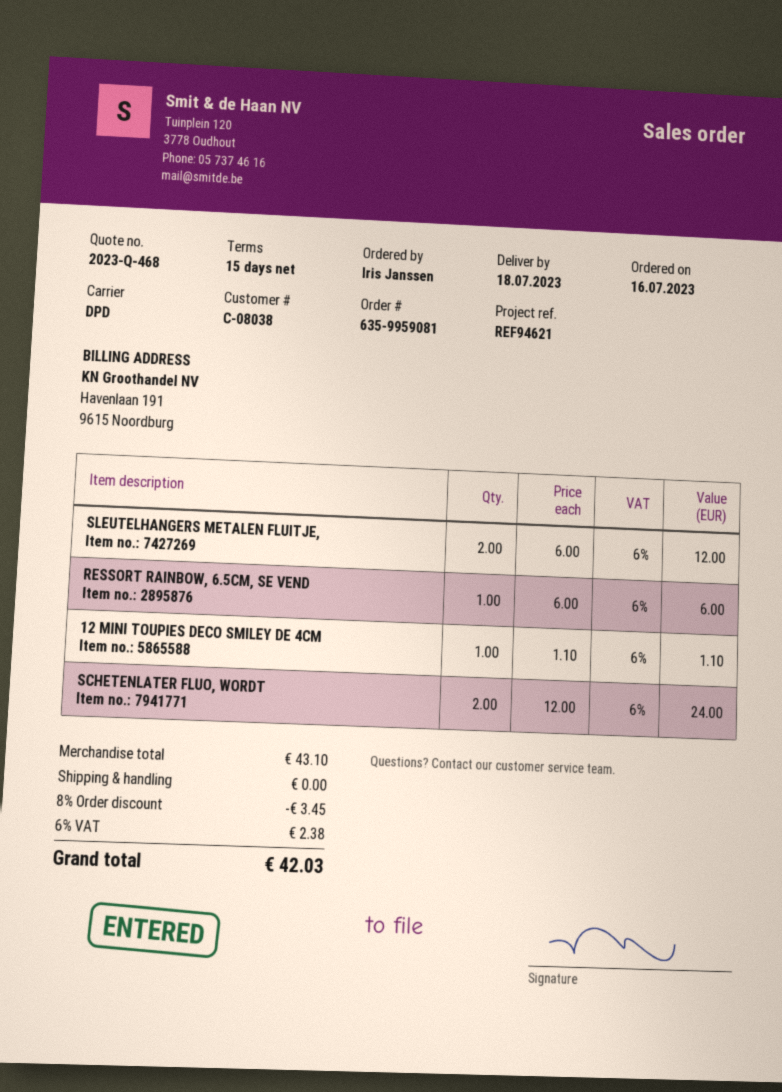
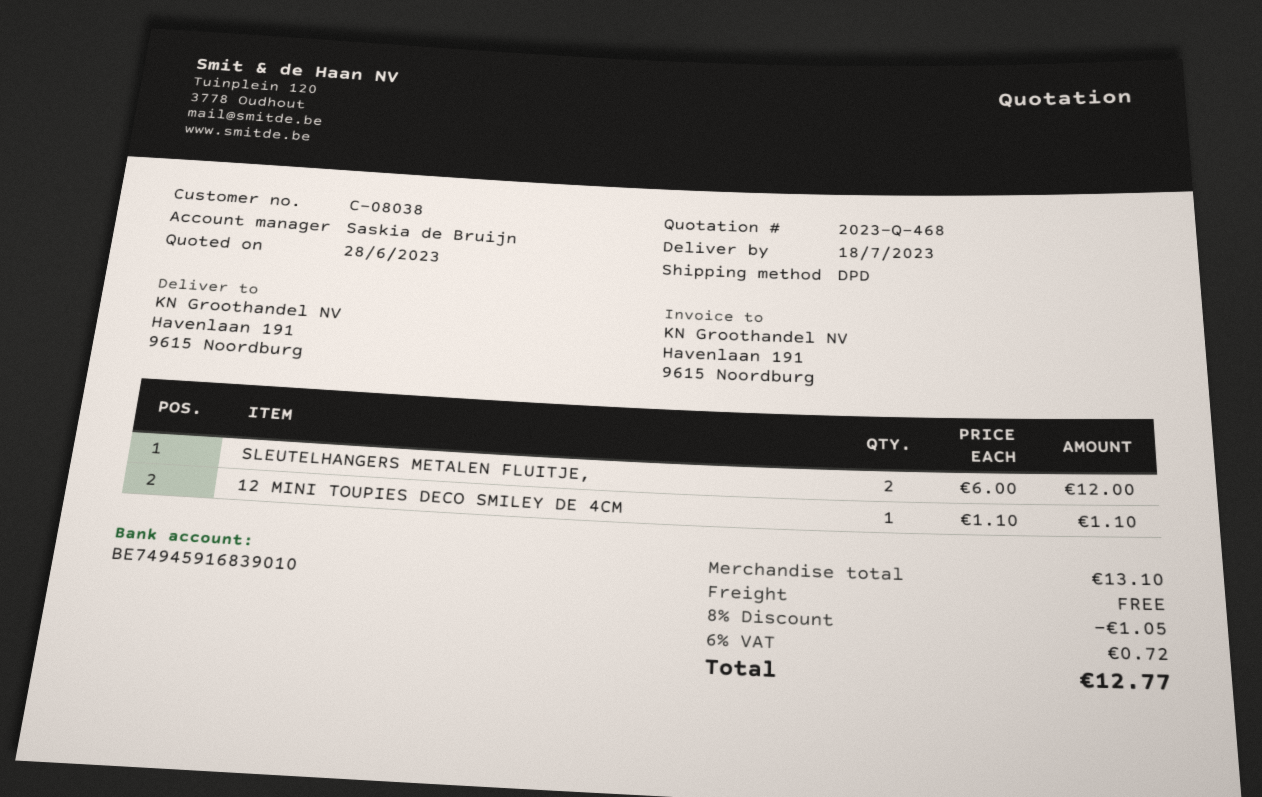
RESSORT RAINBOW, 6.5CM, SE VEND: 1 x 6.00 = 6.00 -> none
SCHETENLATER FLUO, WORDT: 2 x 12.00 = 24.00 -> none
subtotal: 43.10 -> 13.10
discount: 8% = 3.45 -> 8% = 1.05
tax: 6% = 2.38 -> 6% = 0.72
total: 42.03 -> 12.77

